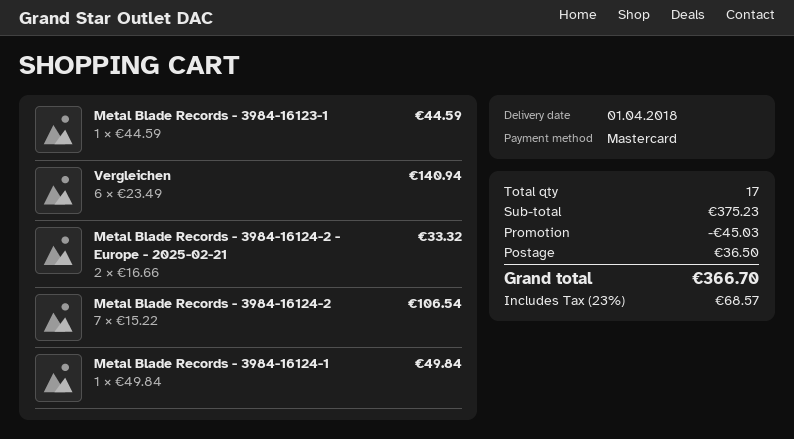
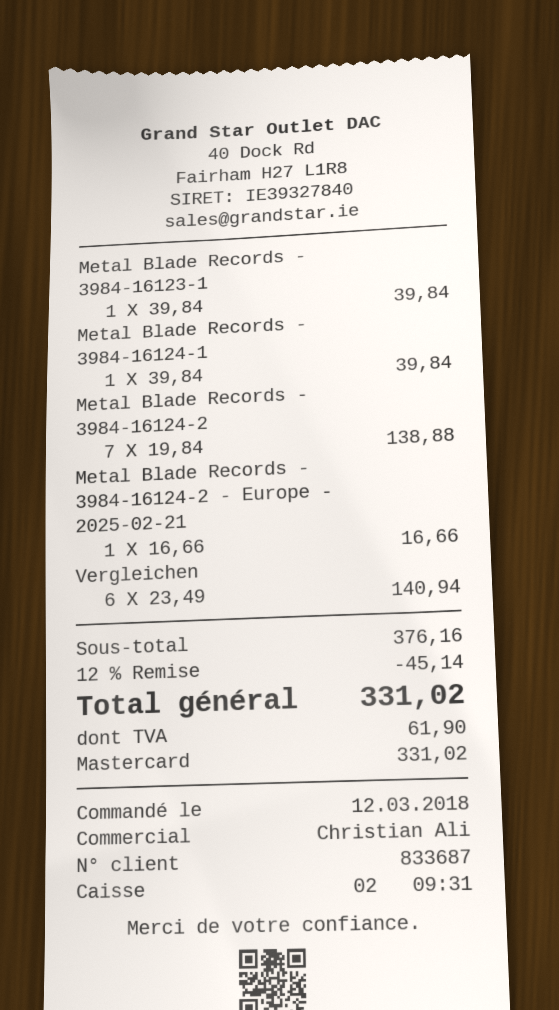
Metal Blade Records - 3984-16123-1: 1 x 44.59 = 44.59 -> 1 x 39.84 = 39.84
Metal Blade Records - 3984-16124-2 - Europe - 2025-02-21: 2 x 16.66 = 33.32 -> 1 x 16.66 = 16.66
Metal Blade Records - 3984-16124-2: 7 x 15.22 = 106.54 -> 7 x 19.84 = 138.88
Metal Blade Records - 3984-16124-1: 1 x 49.84 = 49.84 -> 1 x 39.84 = 39.84
subtotal: 375.23 -> 376.16
discount: 45.03 -> 45.14
shipping: 36.50 -> none
tax: 68.57 -> 61.90
total: 366.70 -> 331.02

